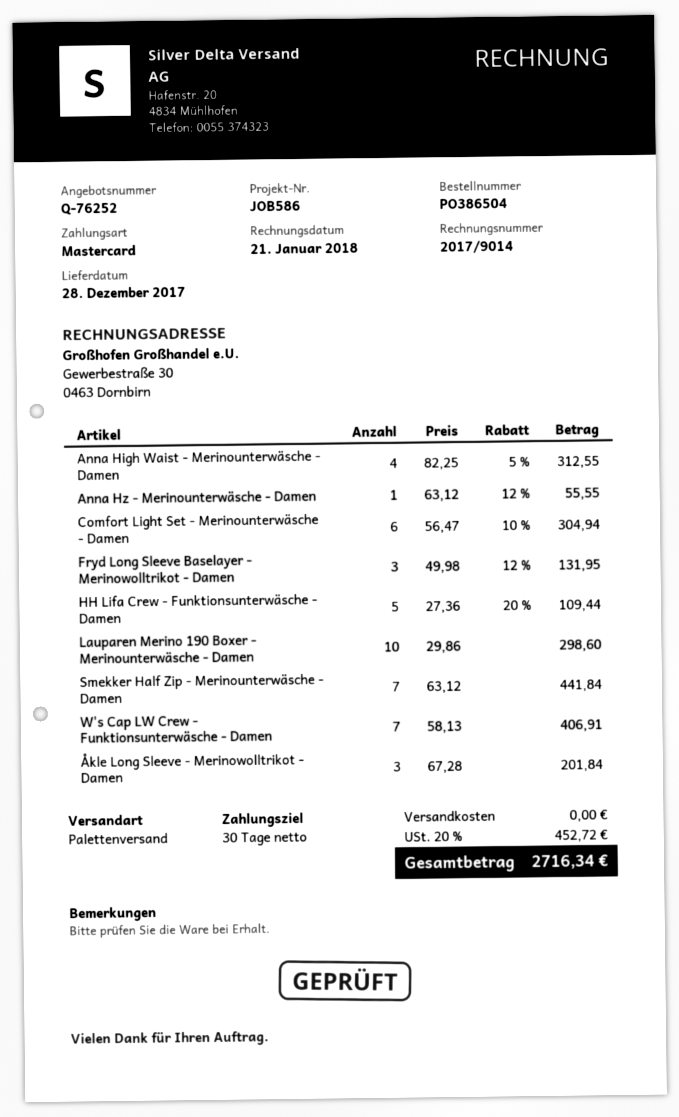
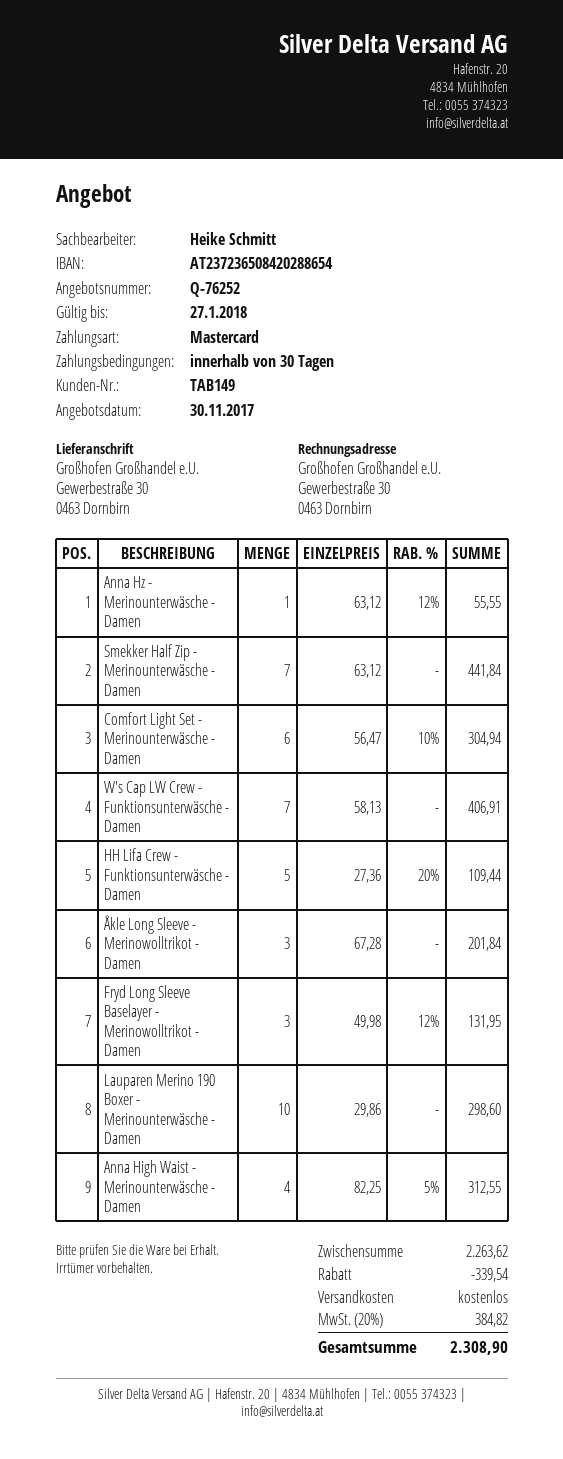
discount: none -> 339.54
tax: 20% = 452.72 -> 20% = 384.82
total: 2716.34 -> 2308.90

